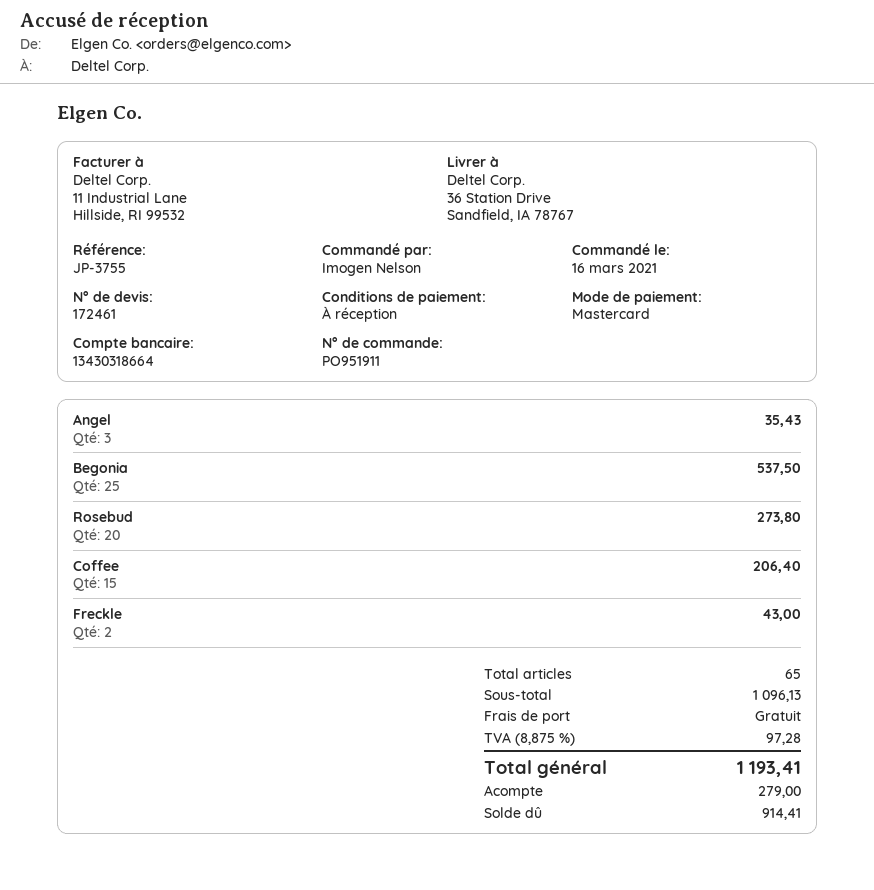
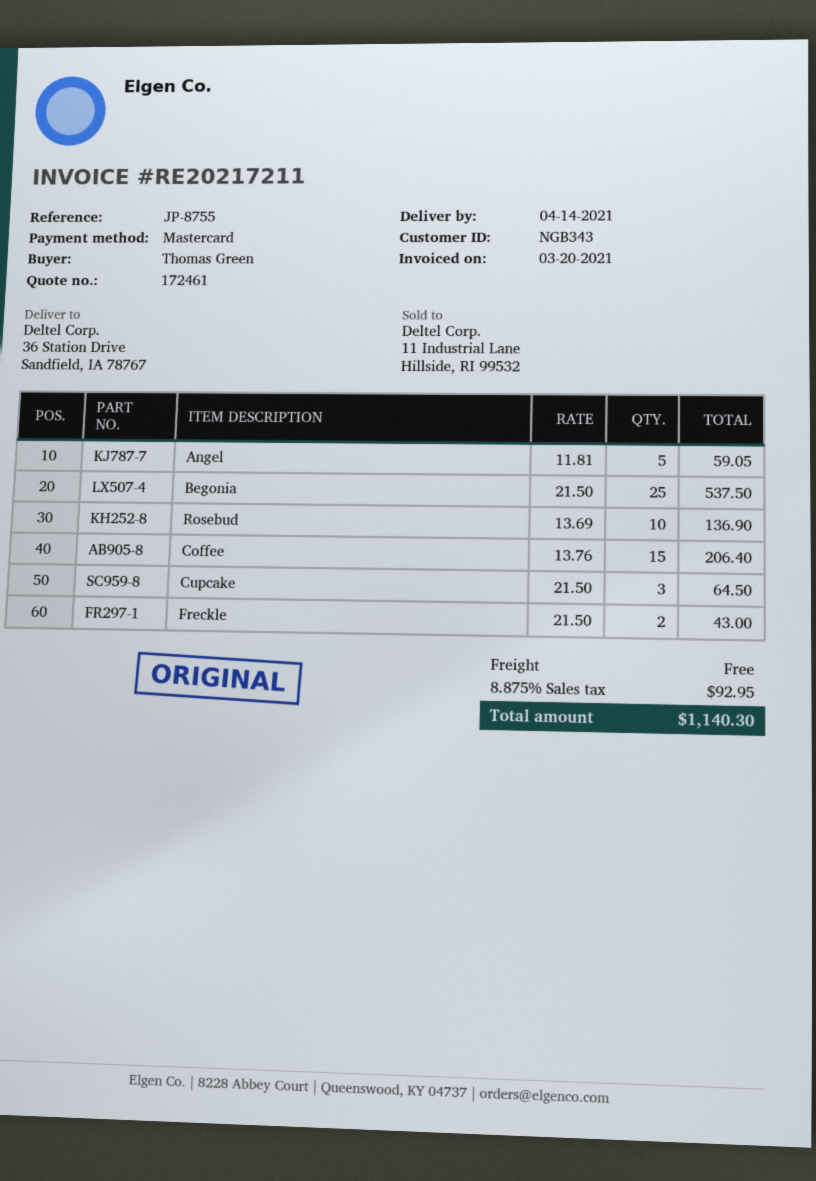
reference: JP-3755 -> JP-8755
ordered by: Imogen Nelson -> Thomas Green
Angel: 3 for 35.43 -> 5 for 59.05
Rosebud: 20 for 273.80 -> 10 for 136.90
Cupcake: none -> 3 for 64.50
tax: 8.875% = 97.28 -> 8.875% = 92.95
total: 1193.41 -> 1140.30

